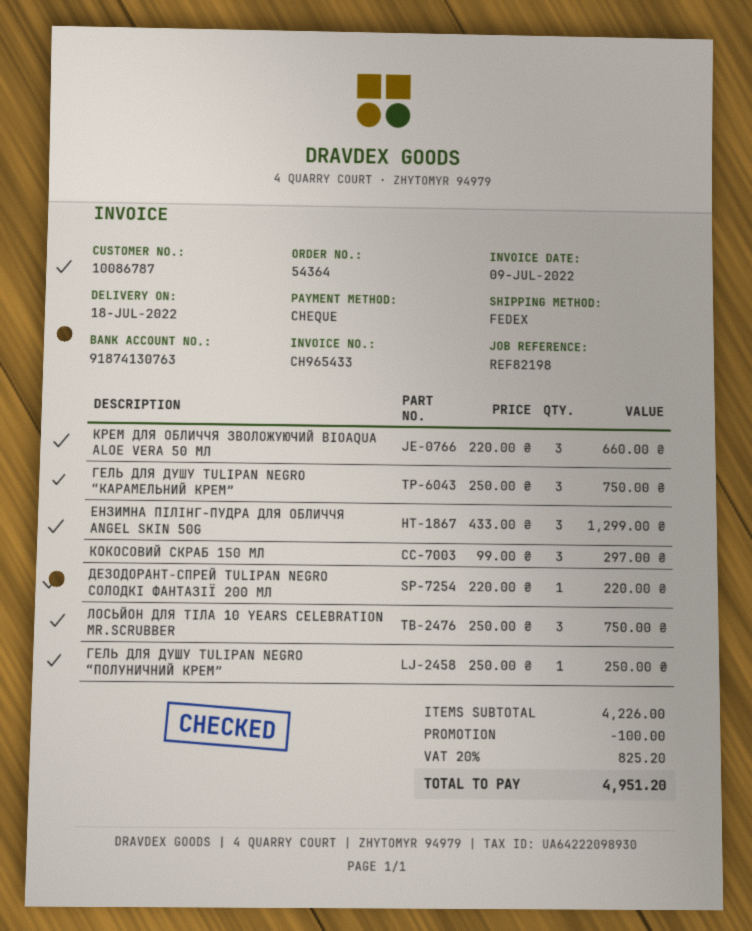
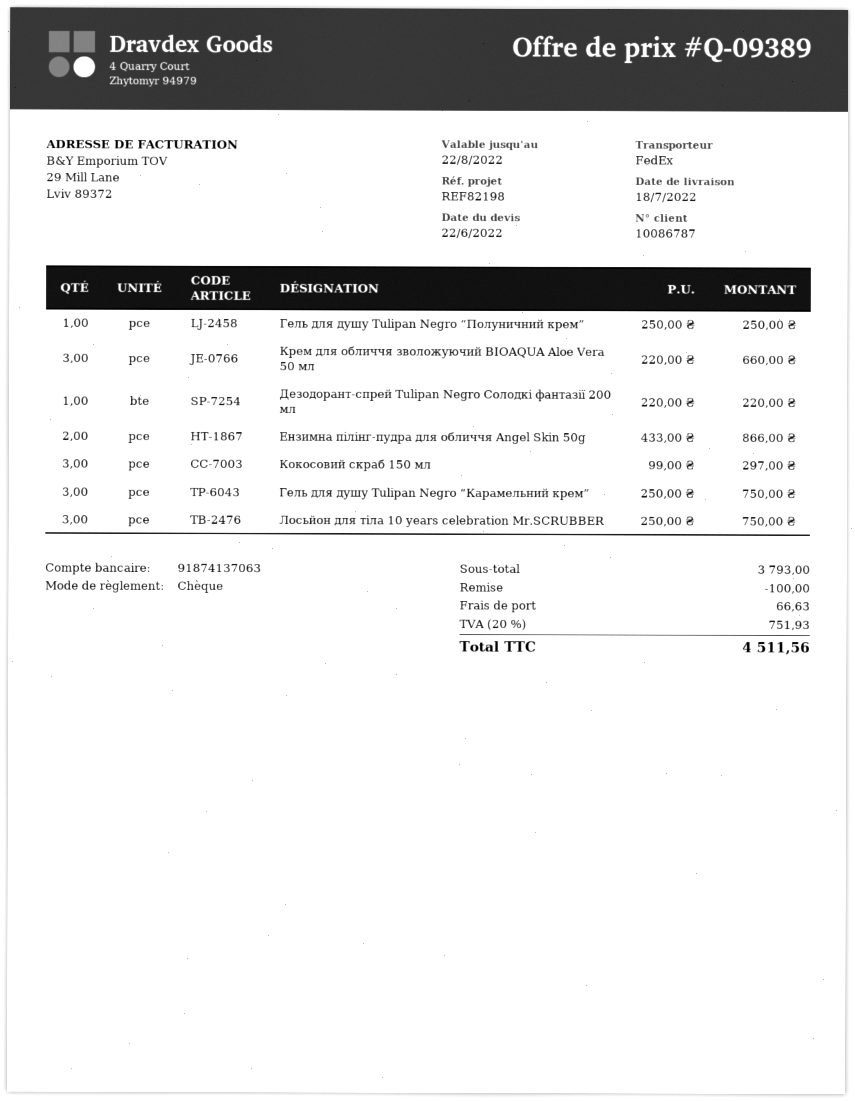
bank account: 91874130763 -> 91874137063
ЕНЗИМНА ПІЛІНГ-ПУДРА ДЛЯ ОБЛИЧЧЯ ANGEL SKIN 50G: 3 x 433.00 = 1299.00 -> 2 x 433.00 = 866.00
subtotal: 4226.00 -> 3793.00
shipping: none -> 66.63
tax: 20% = 825.20 -> 20% = 751.93
total: 4951.20 -> 4511.56

